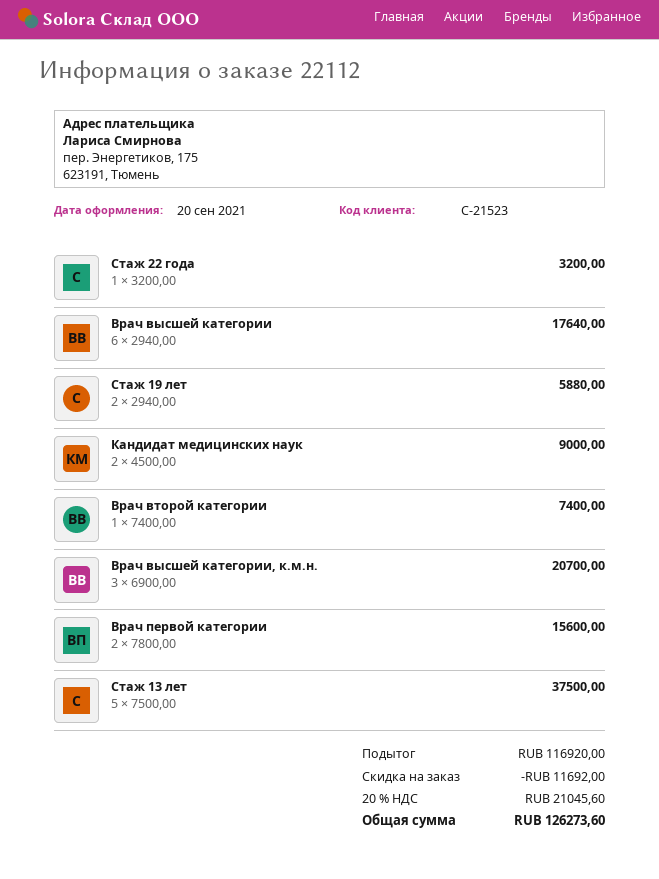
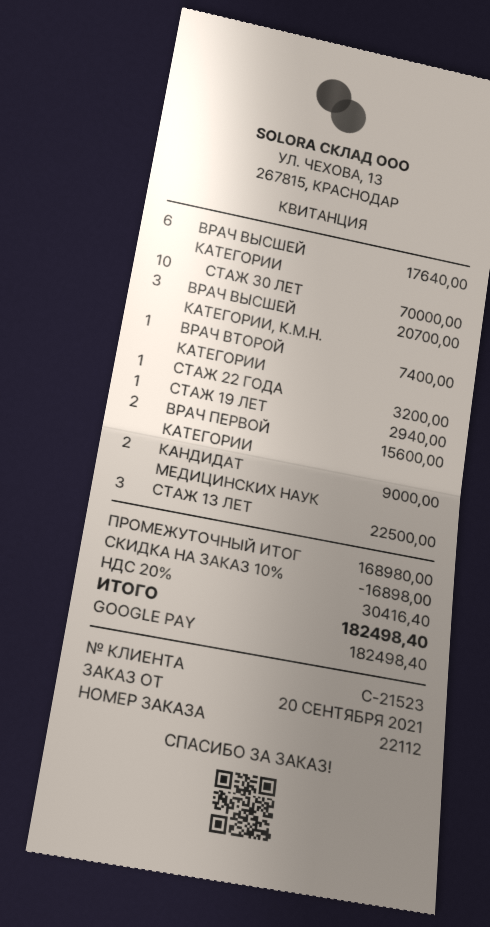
Стаж 19 лет: 2 for 5880.00 -> 1 for 2940.00
Стаж 13 лет: 5 for 37500.00 -> 3 for 22500.00
СТАЖ 30 ЛЕТ: none -> 10 for 70000.00
subtotal: 116920.00 -> 168980.00
discount: 11692.00 -> 16898.00
tax: 20% = 21045.60 -> 20% = 30416.40
total: 126273.60 -> 182498.40

